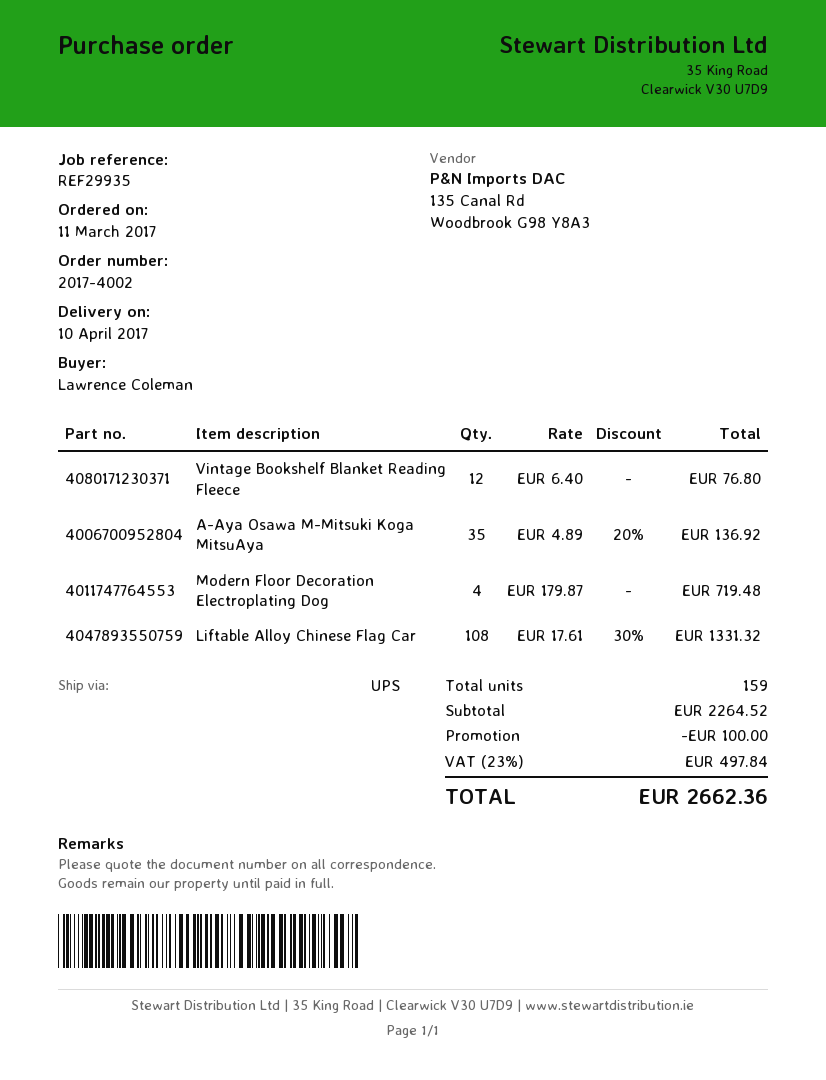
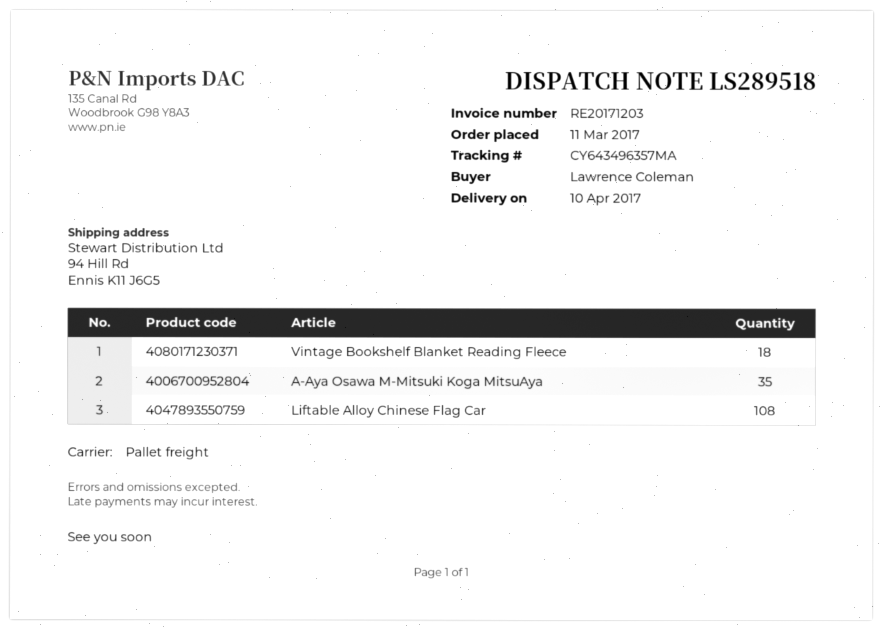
shipping method: UPS -> pallet freight
Vintage Bookshelf Blanket Reading Fleece: 12 -> 18
Modern Floor Decoration Electroplating Dog: 4 -> none

